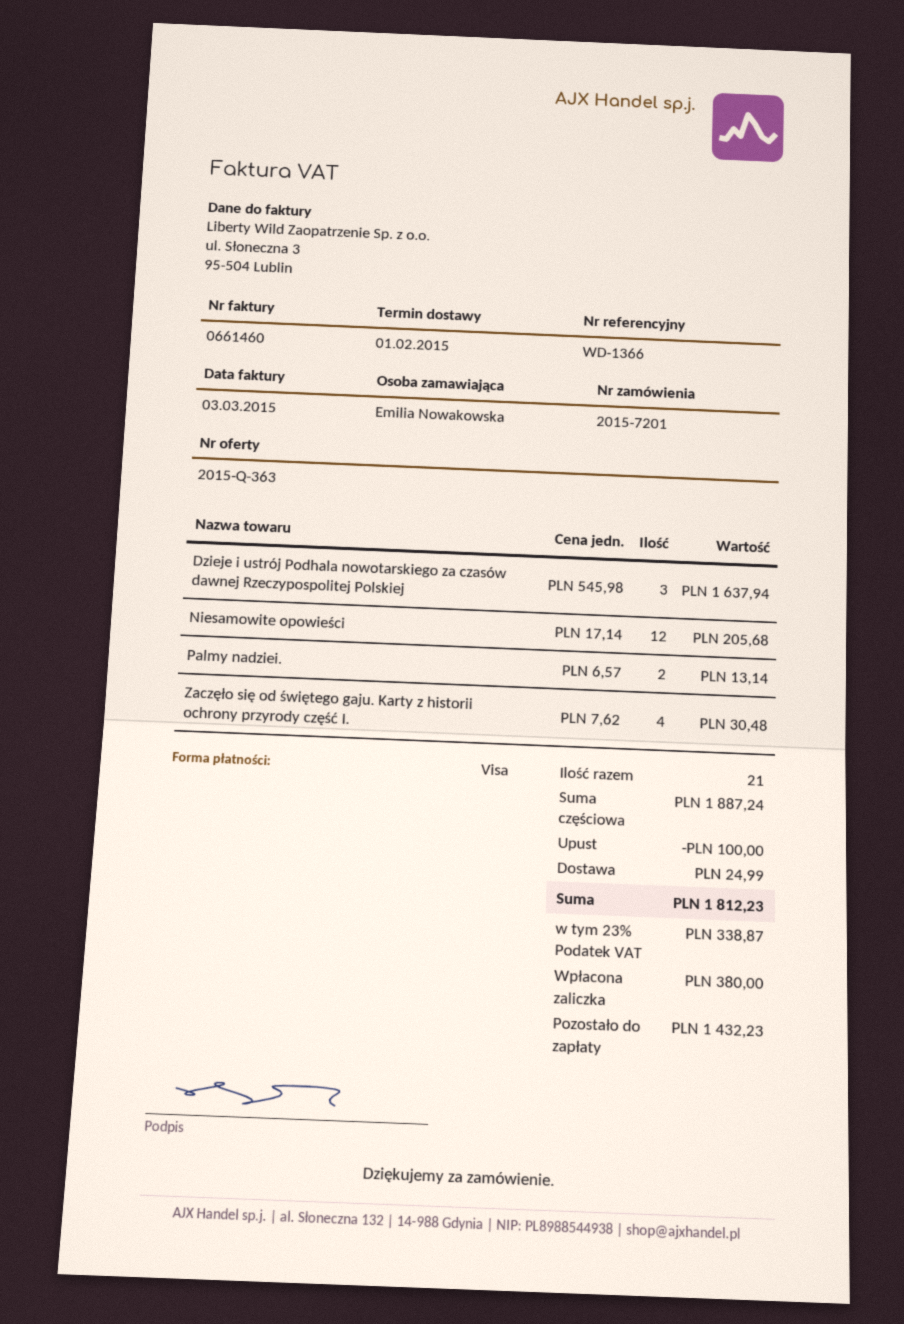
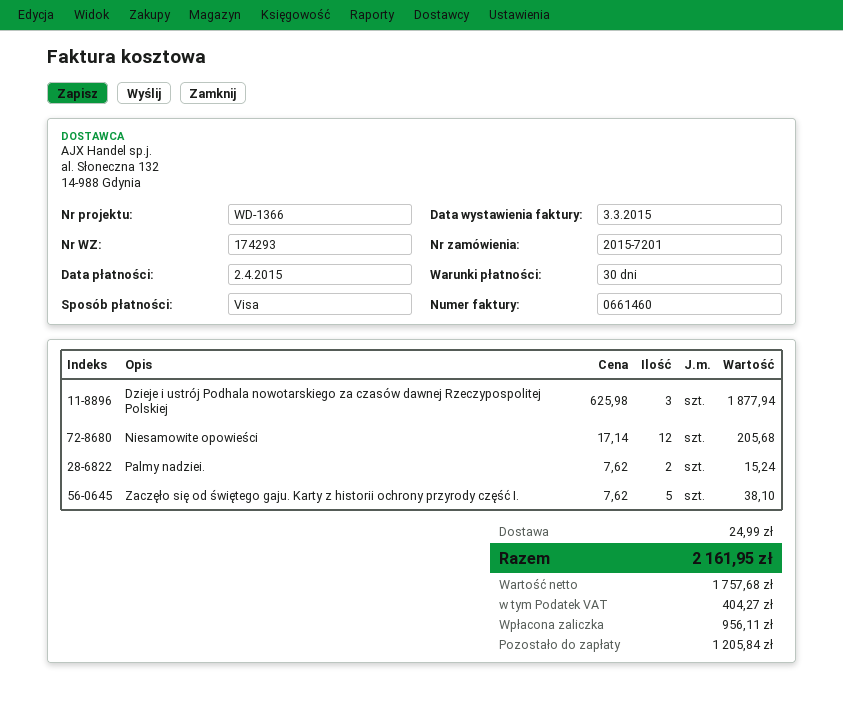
Dzieje i ustrój Podhala nowotarskiego za czasów dawnej Rzeczypospolitej Polskiej: 3 x 545.98 = 1637.94 -> 3 x 625.98 = 1877.94
Palmy nadziei.: 2 x 6.57 = 13.14 -> 2 x 7.62 = 15.24
Zaczęło się od świętego gaju. Karty z historii ochrony przyrody część I.: 4 x 7.62 = 30.48 -> 5 x 7.62 = 38.10
discount: 100.00 -> none
tax: 338.87 -> 404.27
total: 1812.23 -> 2161.95
deposit: 380.00 -> 956.11
balance: 1432.23 -> 1205.84

